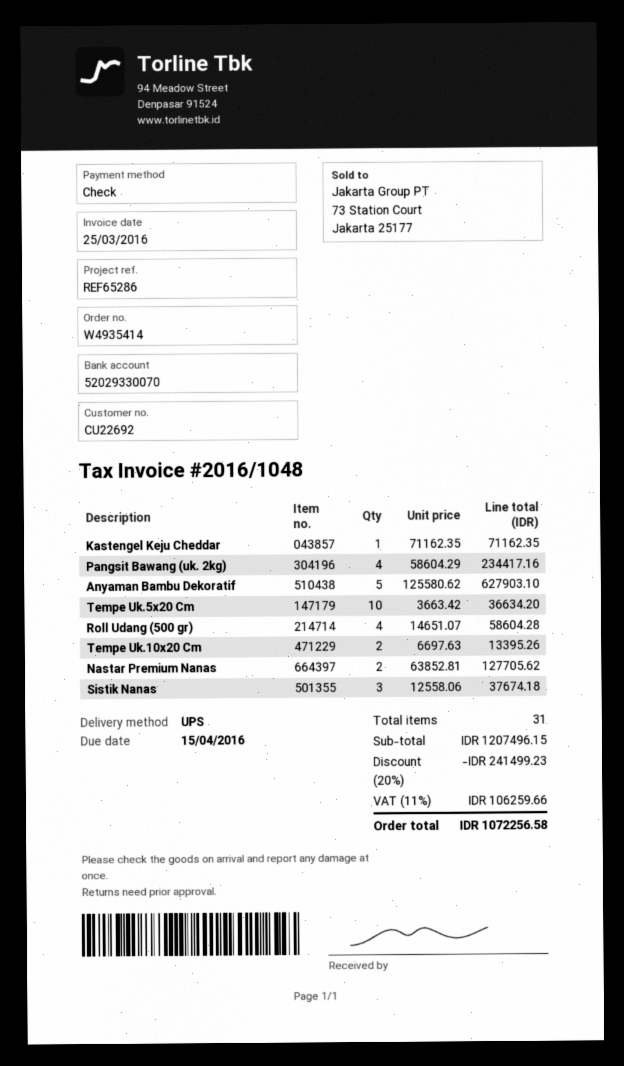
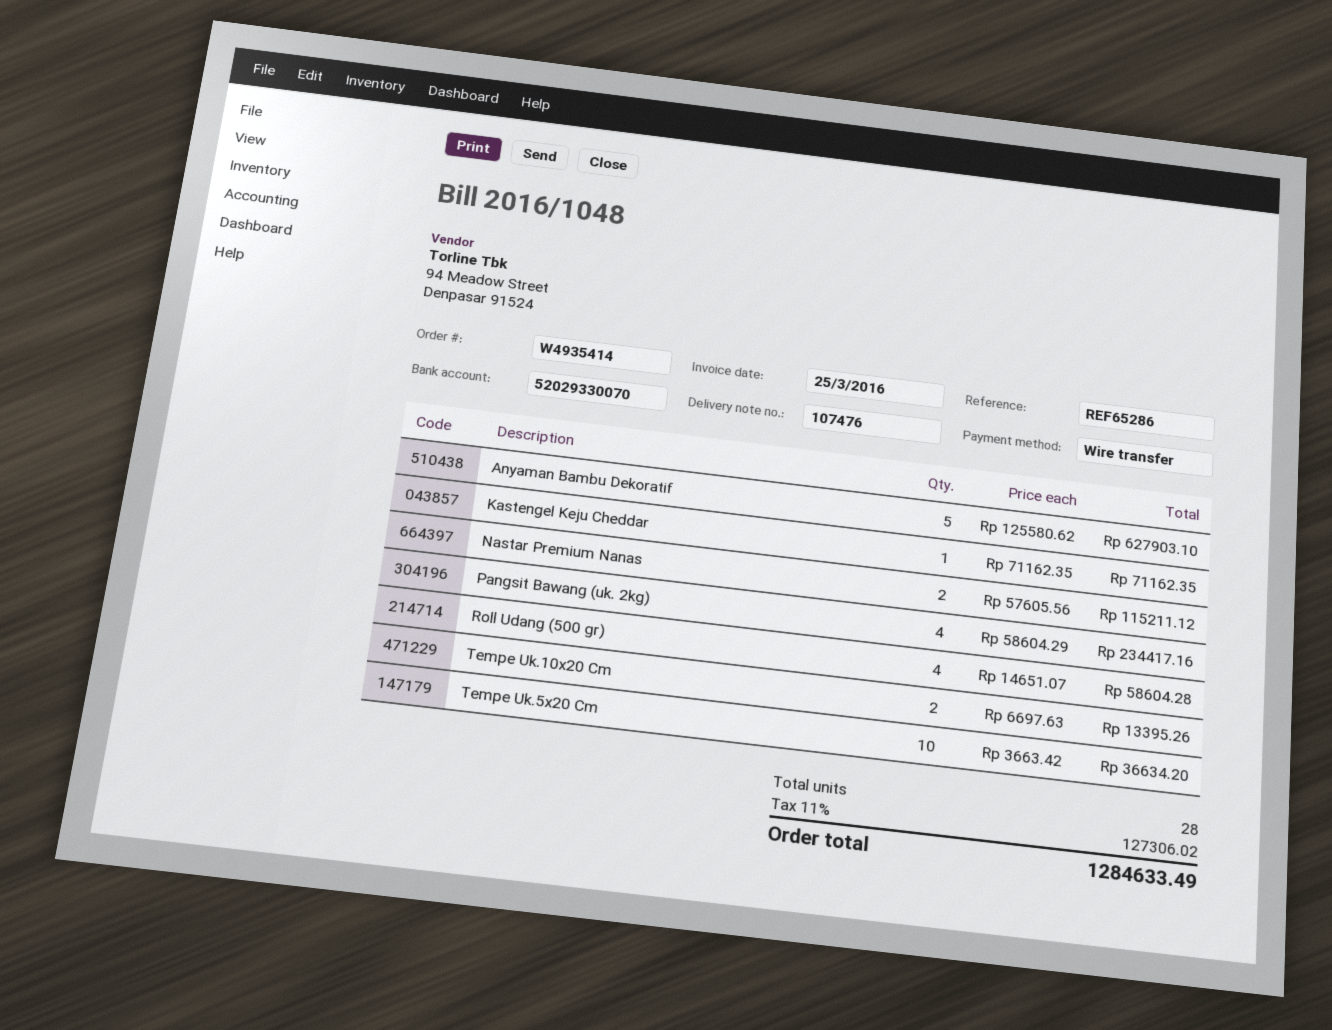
payment method: cheque -> bank transfer
Nastar Premium Nanas: 2 x 63852.81 = 127705.62 -> 2 x 57605.56 = 115211.12
Sistik Nanas: 3 x 12558.06 = 37674.18 -> none
total quantity: 31 -> 28
discount: 20% = 241499.23 -> none
tax: 11% = 106259.66 -> 11% = 127306.02
total: 1072256.58 -> 1284633.49

